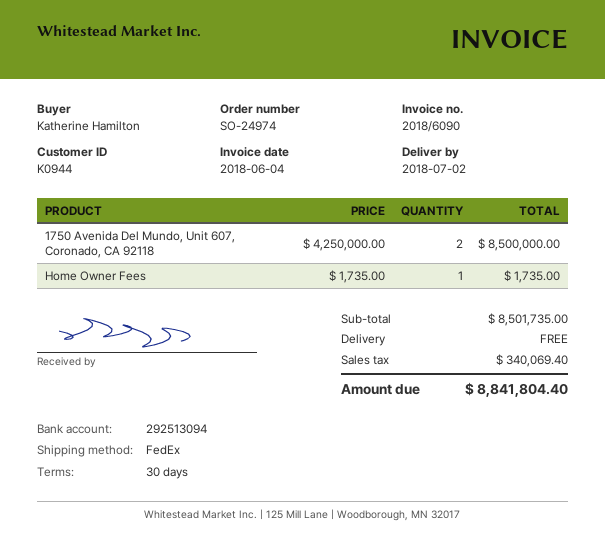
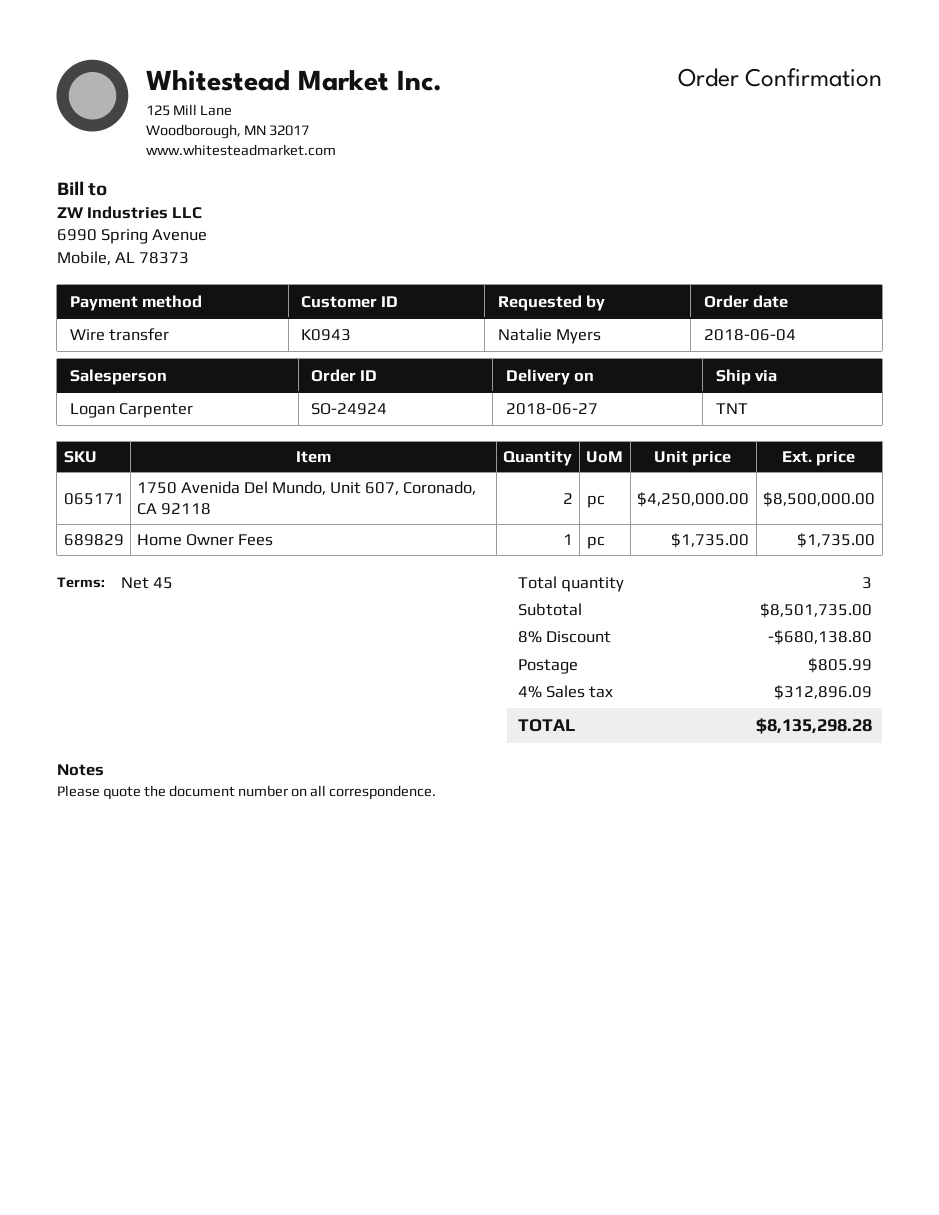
order number: SO-24974 -> SO-24924
delivery date: 2018-07-02 -> 2018-06-27
payment terms: 30 days -> 45 days
customer number: K0944 -> K0943
ordered by: Katherine Hamilton -> Natalie Myers
shipping method: FedEx -> TNT
discount: none -> 8% = 680138.80
shipping: 0.00 -> 805.99
tax: 340069.40 -> 312896.09
total: 8841804.40 -> 8135298.28

